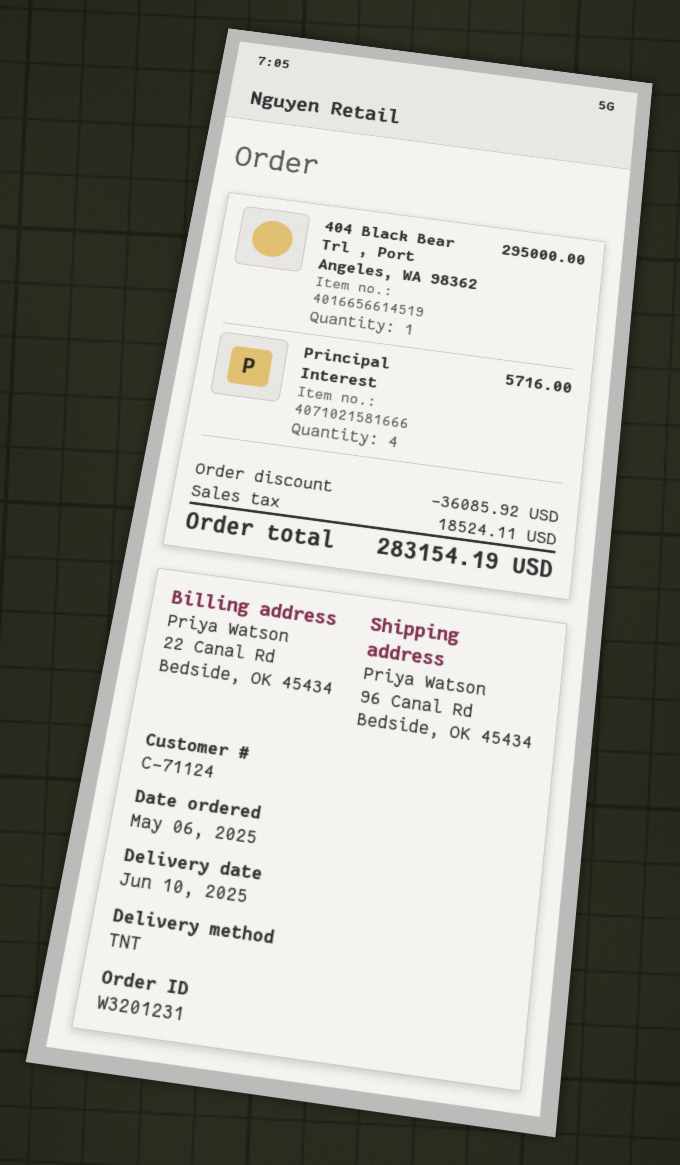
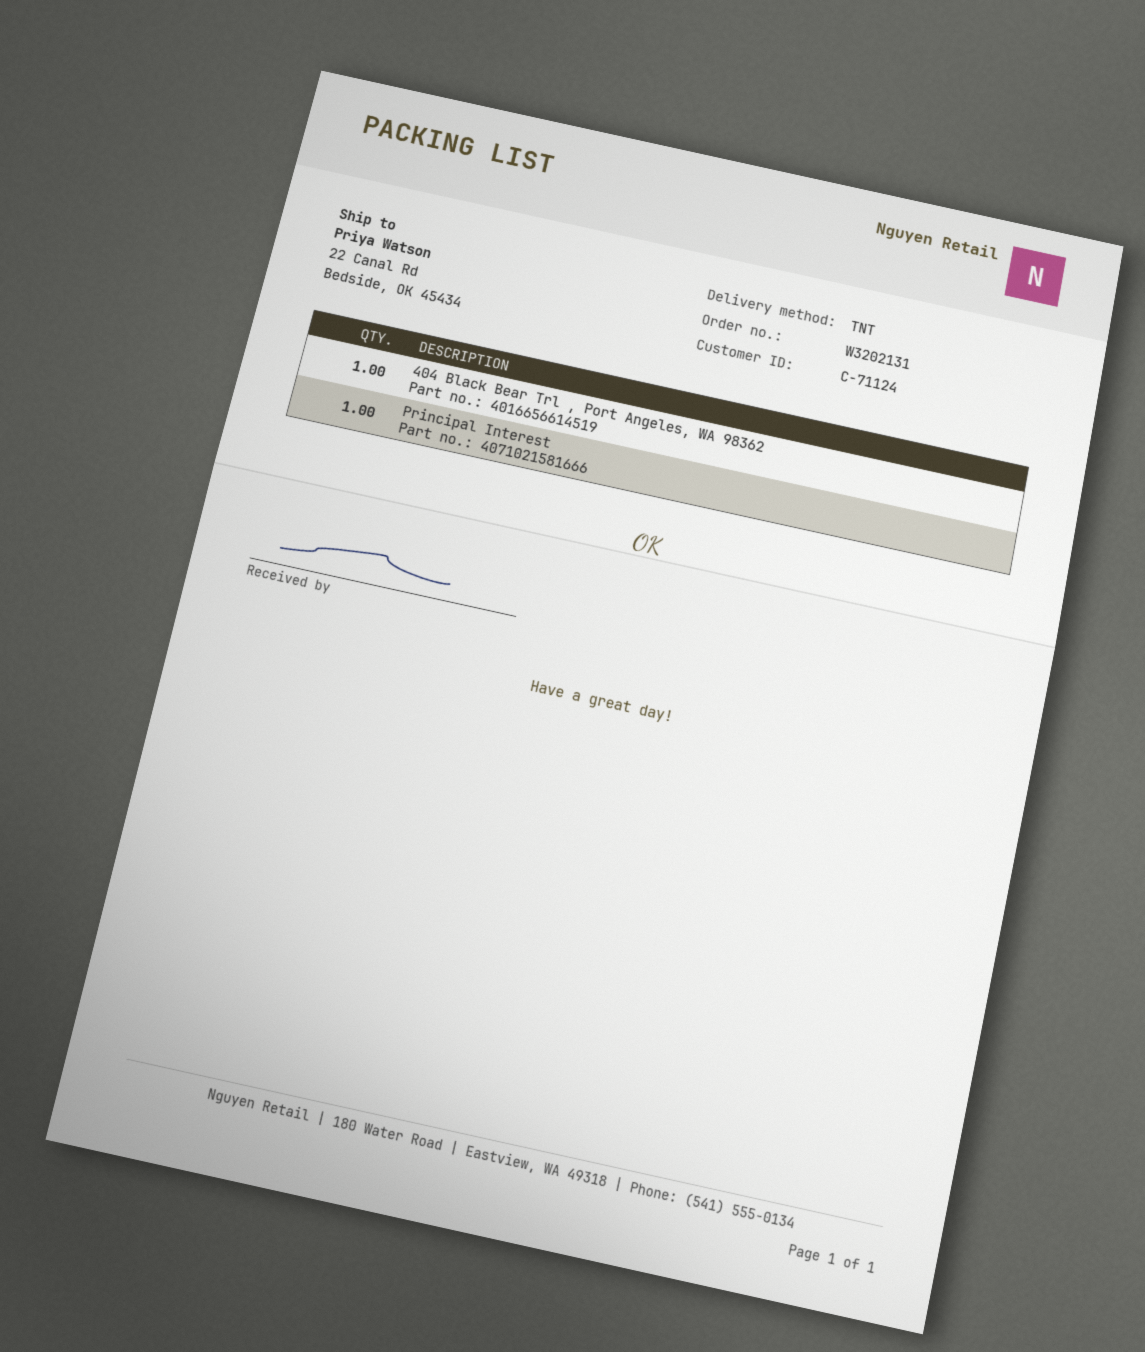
order number: W3201231 -> W3202131
ship to: 96 Canal Rd, Bedside, OK 45434 -> 22 Canal Rd, Bedside, OK 45434
Principal Interest: 4 -> 1

